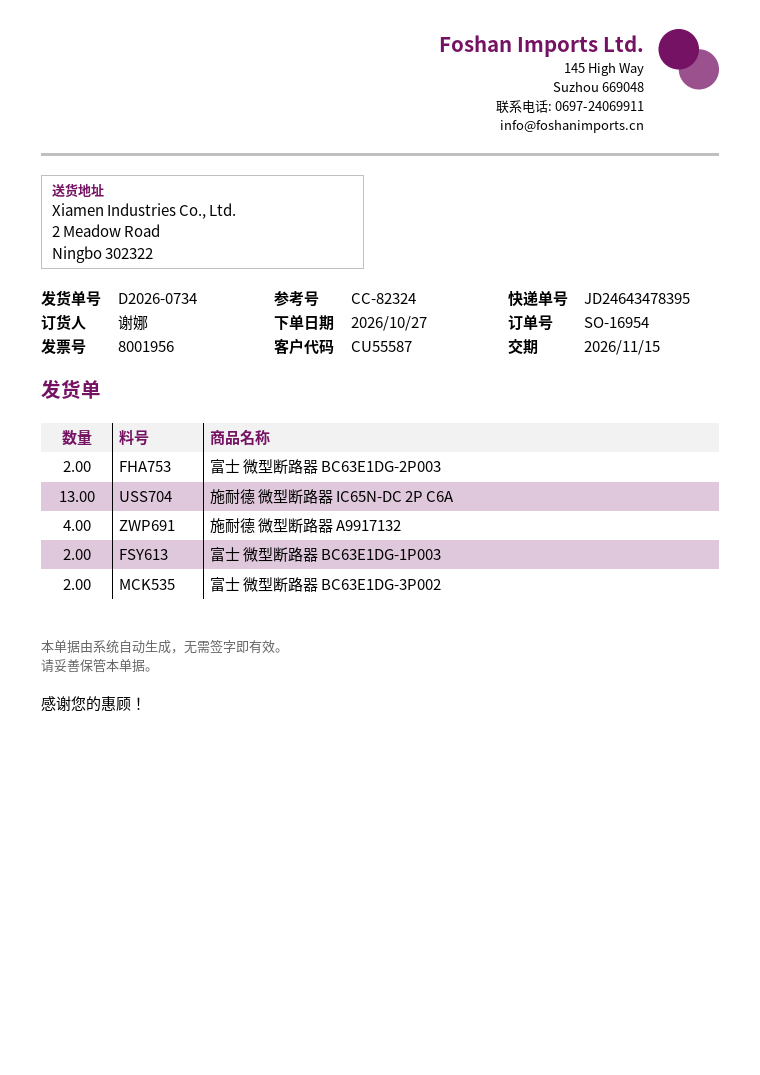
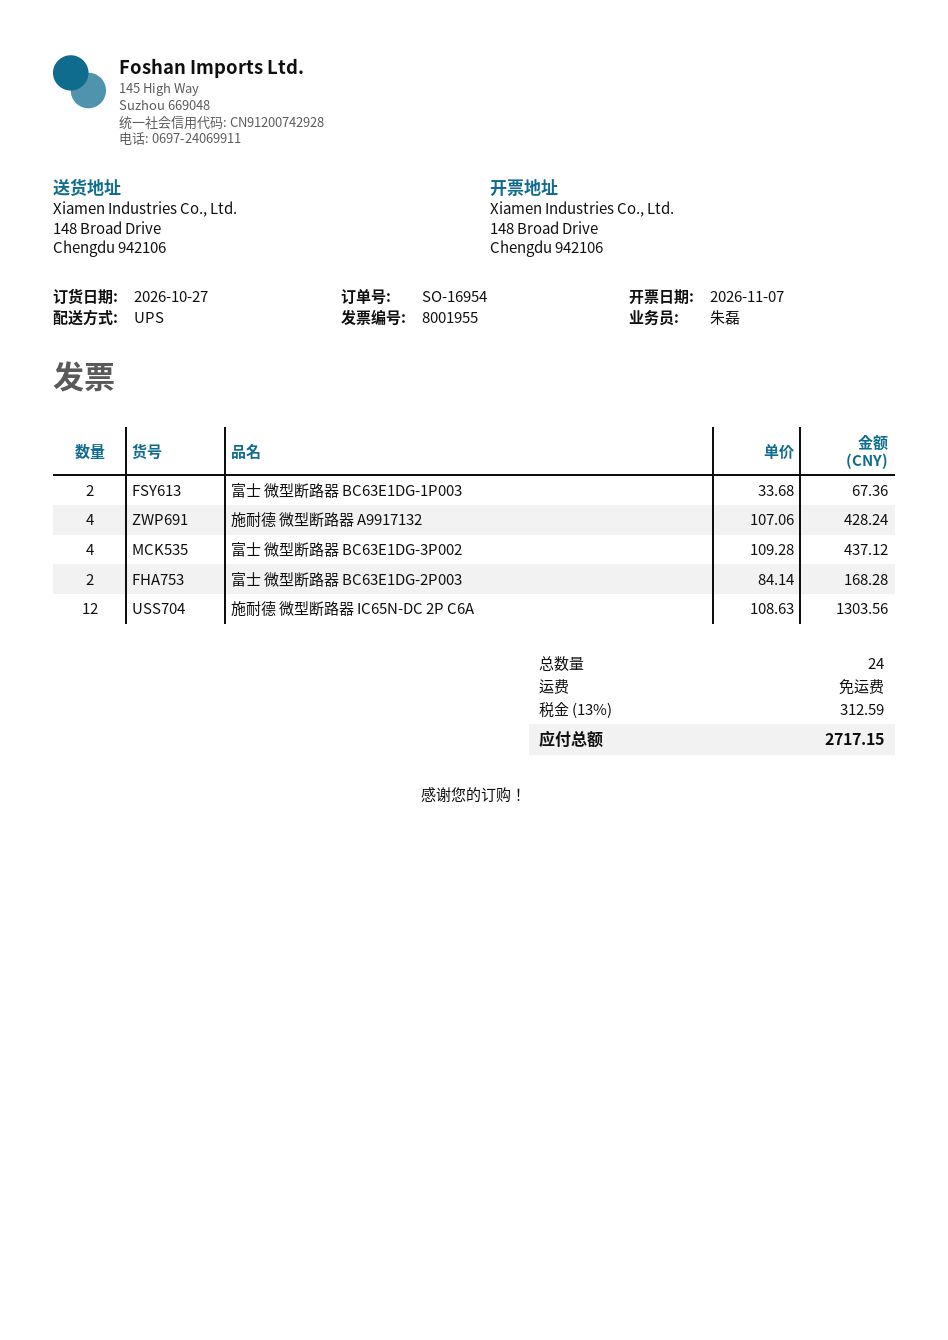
invoice number: 8001956 -> 8001955
ship to: 2 Meadow Road, Ningbo 302322 -> 148 Broad Drive, Chengdu 942106
施耐德 微型断路器 IC65N-DC 2P C6A: 13 -> 12
富士 微型断路器 BC63E1DG-3P002: 2 -> 4

